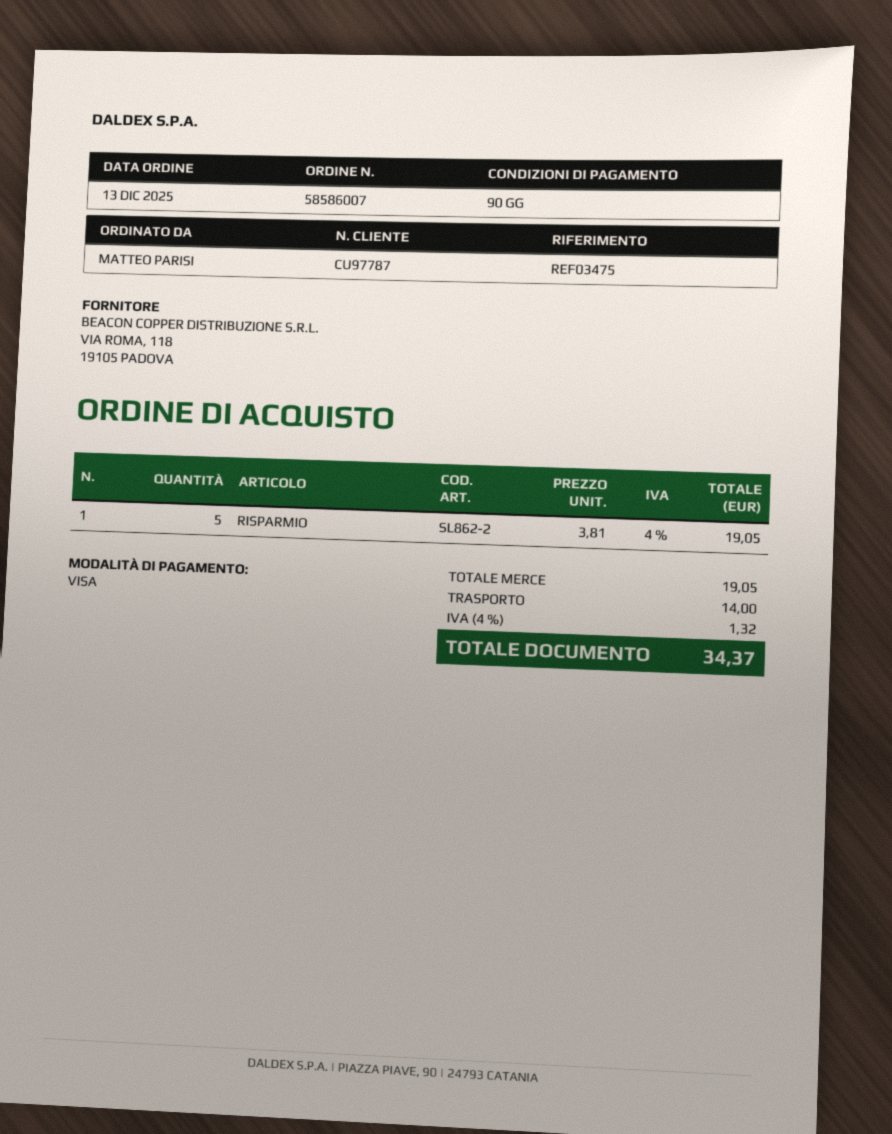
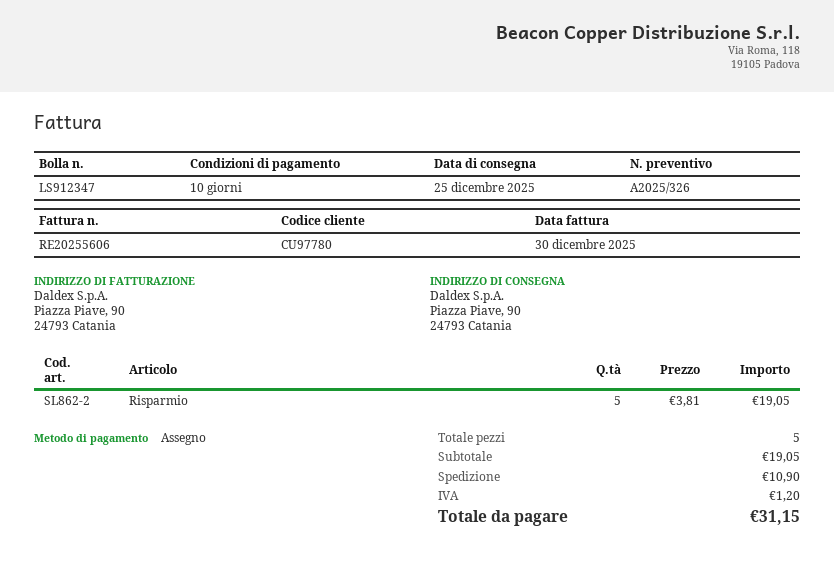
payment terms: 90 days -> 10 days
customer number: CU97787 -> CU97780
payment method: Visa -> cheque
shipping: 14.00 -> 10.90
tax: 1.32 -> 1.20
total: 34.37 -> 31.15

